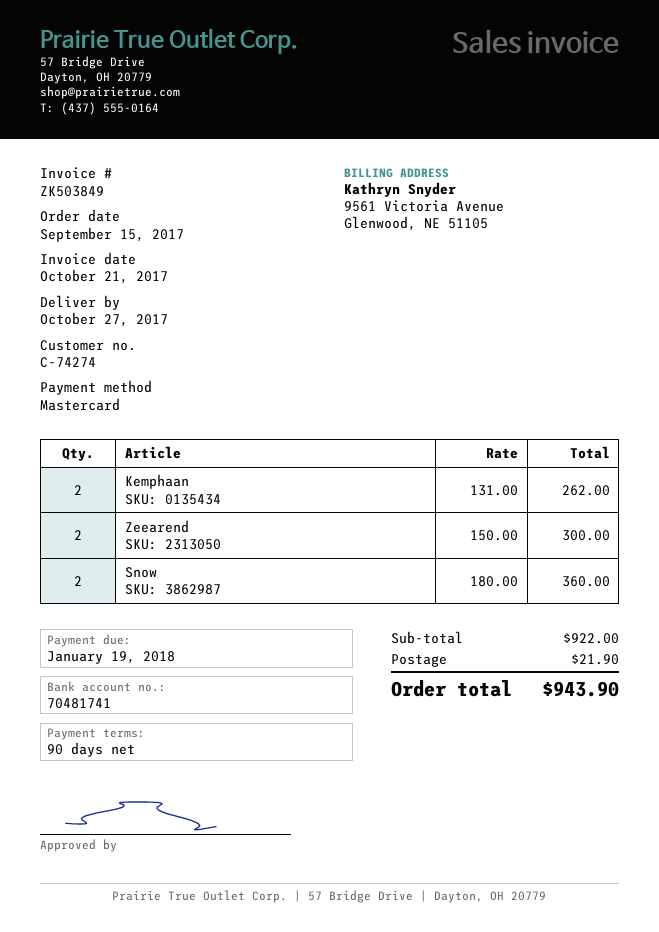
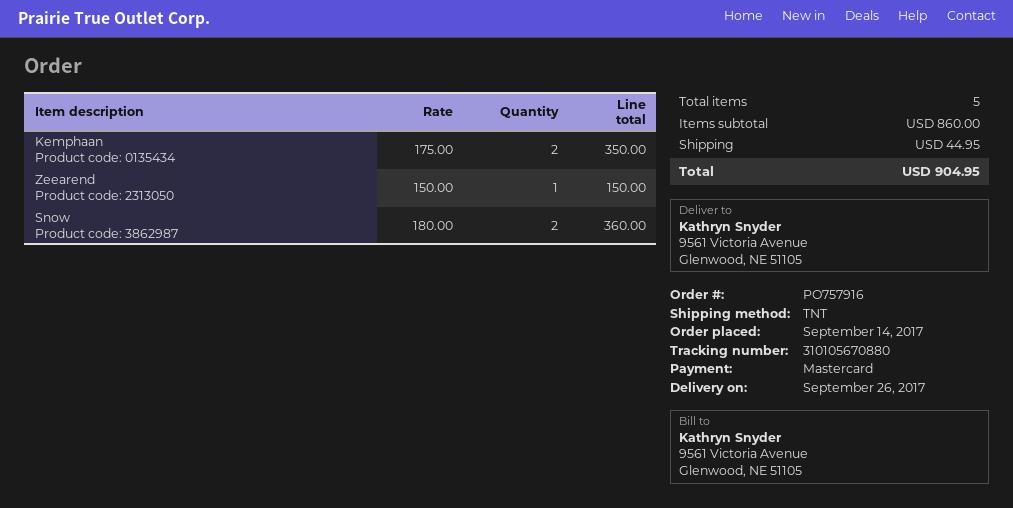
order date: 2017-09-15 -> 2017-09-14
delivery date: 2017-10-27 -> 2017-09-26
Kemphaan: 2 x 131.00 = 262.00 -> 2 x 175.00 = 350.00
Zeearend: 2 x 150.00 = 300.00 -> 1 x 150.00 = 150.00
subtotal: 922.00 -> 860.00
shipping: 21.90 -> 44.95
total: 943.90 -> 904.95

